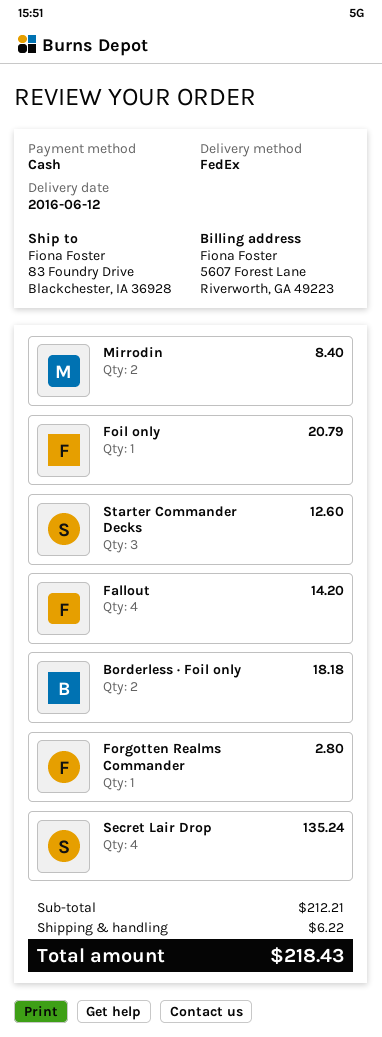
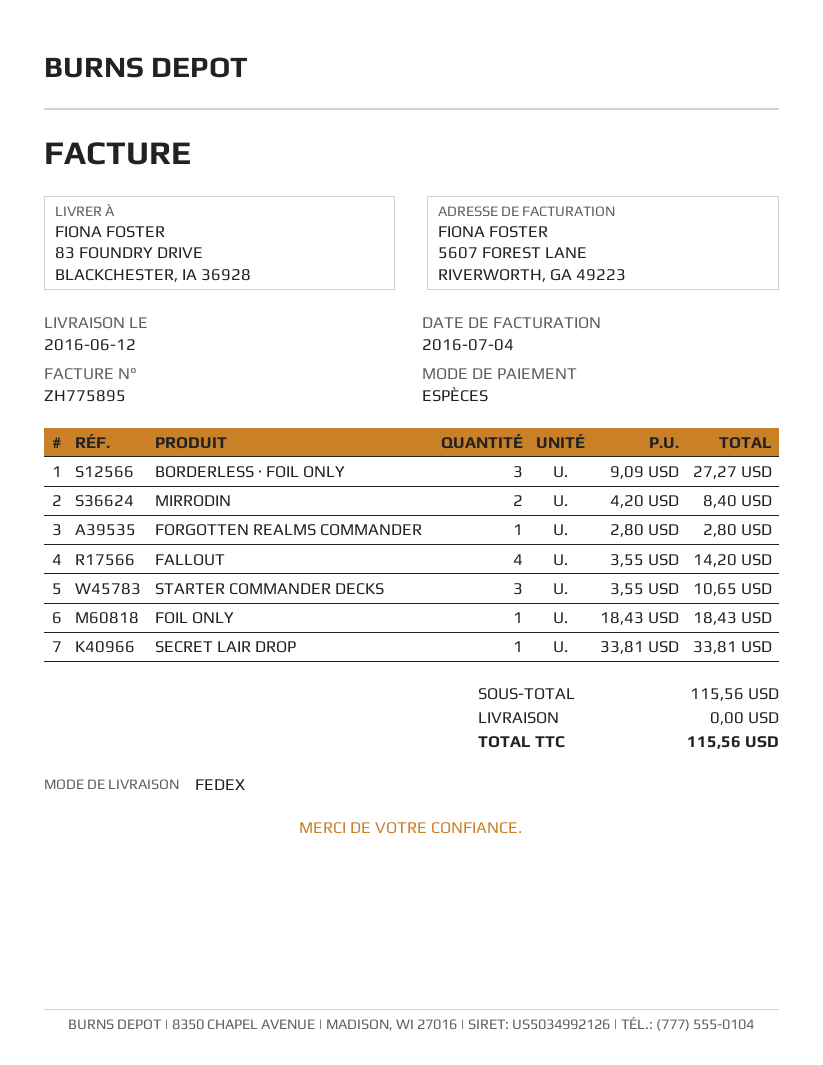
Foil only: 1 for 20.79 -> 1 for 18.43
Starter Commander Decks: 3 for 12.60 -> 3 for 10.65
Borderless · Foil only: 2 for 18.18 -> 3 for 27.27
Secret Lair Drop: 4 for 135.24 -> 1 for 33.81
subtotal: 212.21 -> 115.56
shipping: 6.22 -> 0.00
total: 218.43 -> 115.56

